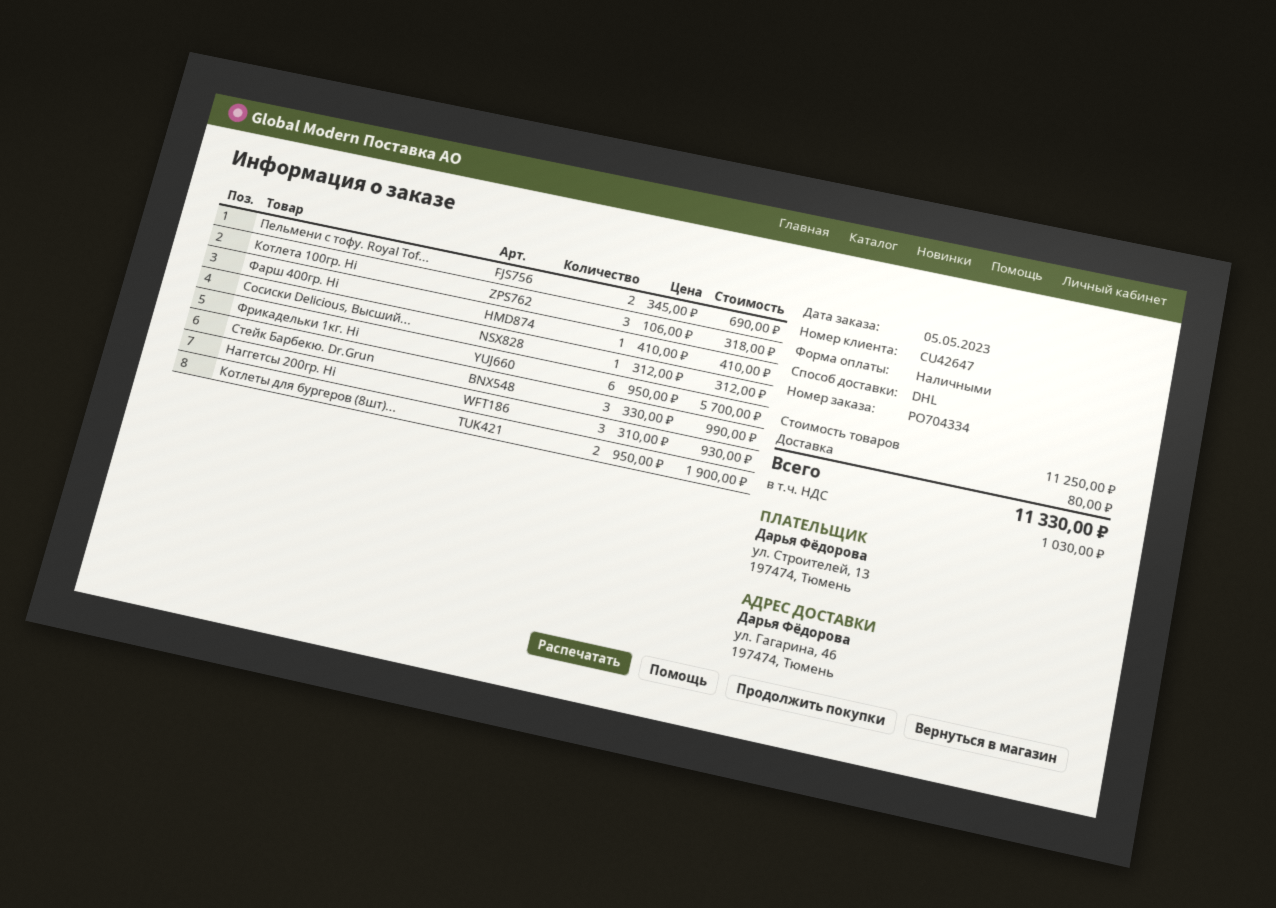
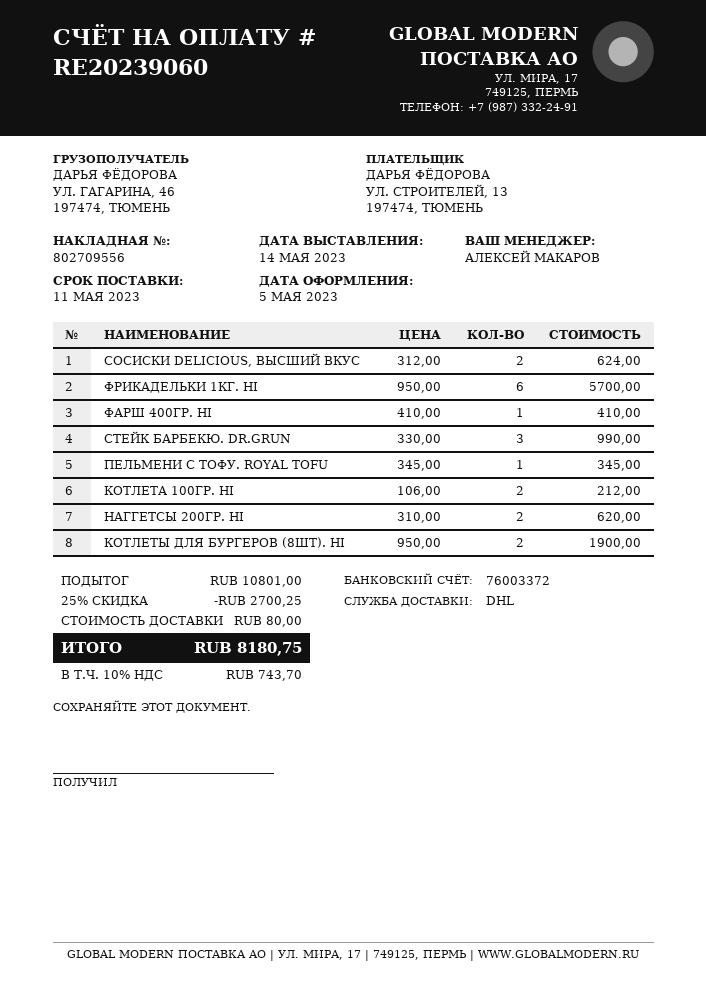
Пельмени с тофу. Royal Tof...: 2 x 345.00 = 690.00 -> 1 x 345.00 = 345.00
Котлета 100гр. Hi: 3 x 106.00 = 318.00 -> 2 x 106.00 = 212.00
Сосиски Delicious, Высший...: 1 x 312.00 = 312.00 -> 2 x 312.00 = 624.00
Наггетсы 200гр. Hi: 3 x 310.00 = 930.00 -> 2 x 310.00 = 620.00
subtotal: 11250.00 -> 10801.00
discount: none -> 25% = 2700.25
tax: 1030.00 -> 743.70
total: 11330.00 -> 8180.75

